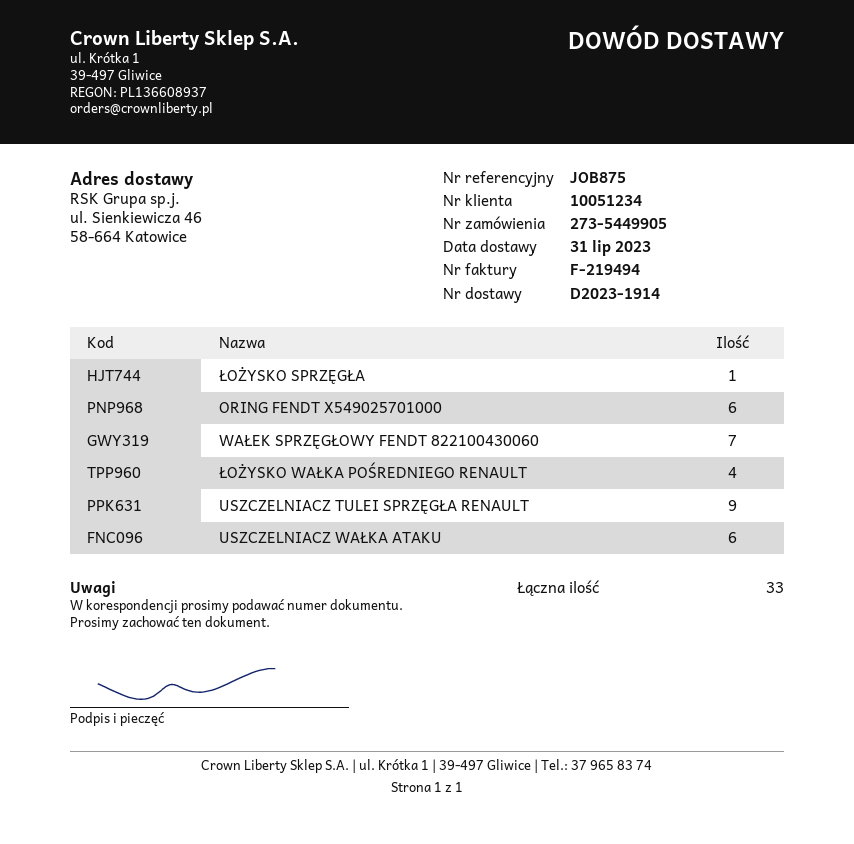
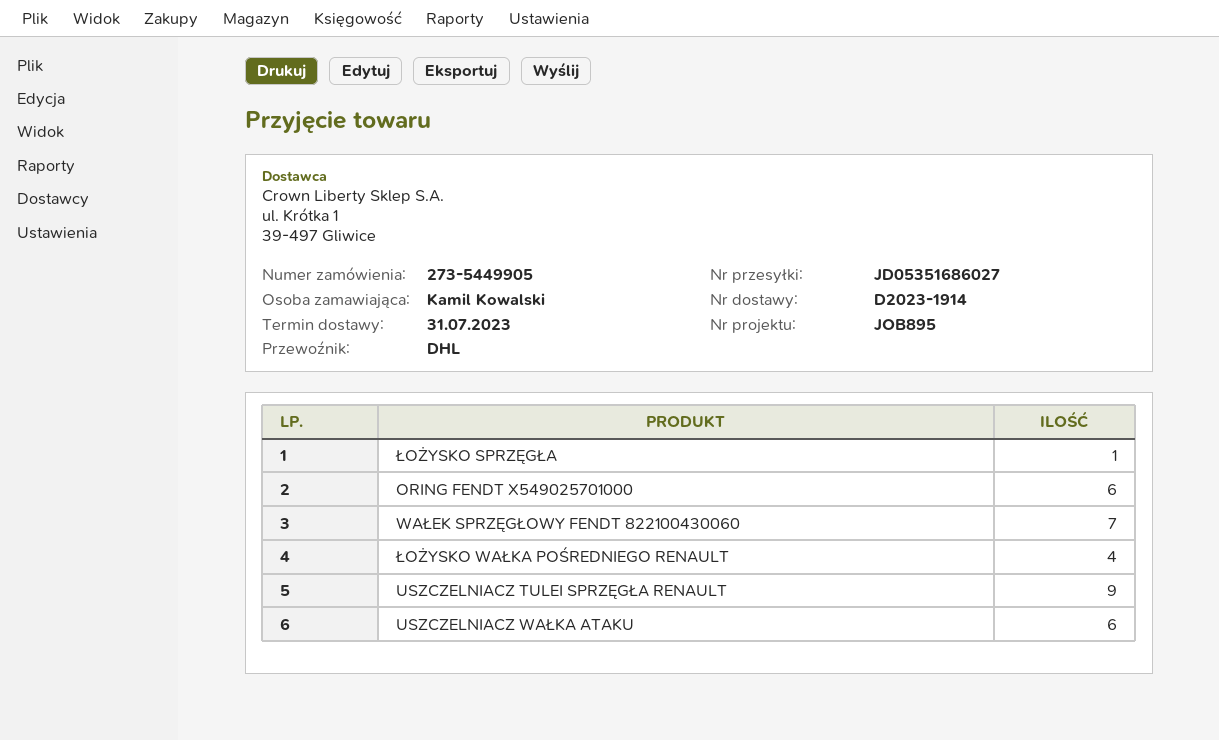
reference: JOB875 -> JOB895

